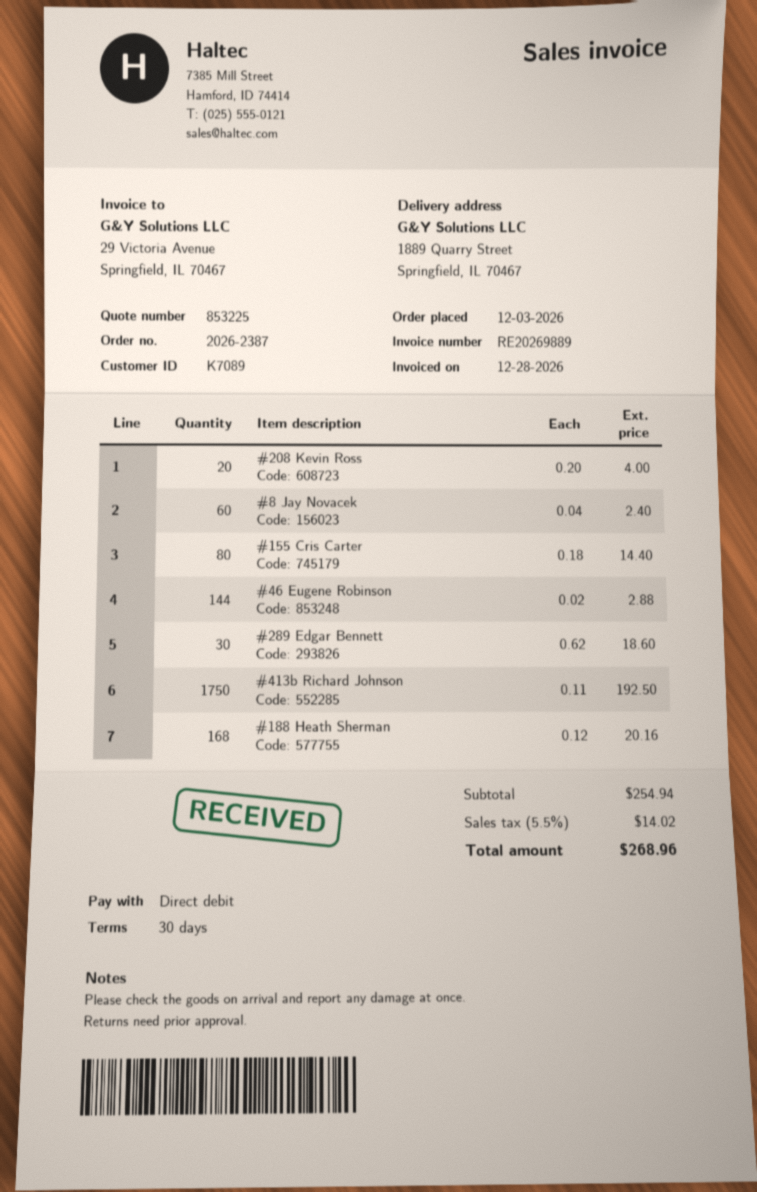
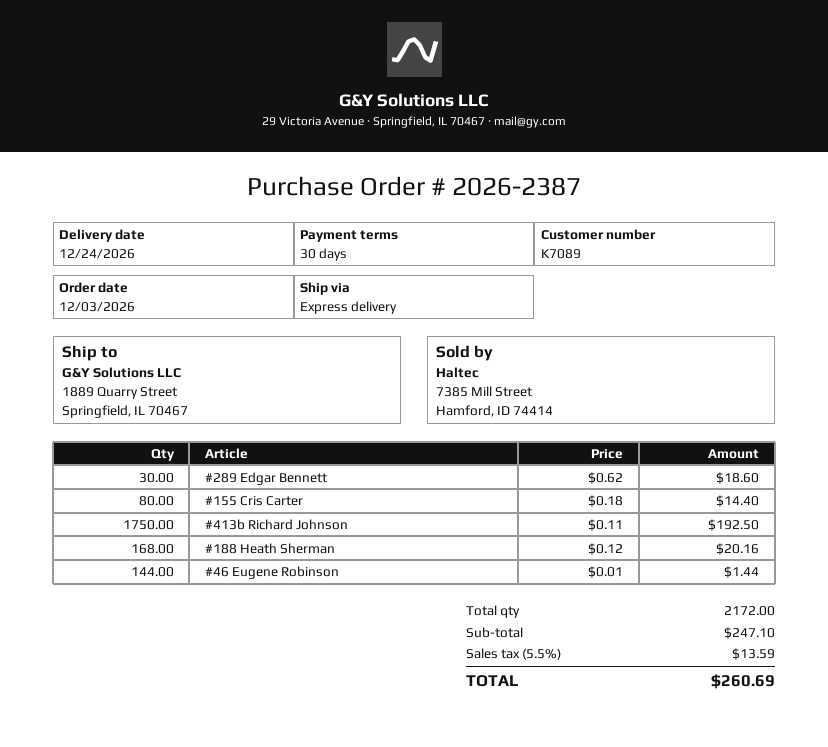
#208 Kevin Ross: 20 x 0.20 = 4.00 -> none
#8 Jay Novacek: 60 x 0.04 = 2.40 -> none
#46 Eugene Robinson: 144 x 0.02 = 2.88 -> 144 x 0.01 = 1.44
subtotal: 254.94 -> 247.10
tax: 5.5% = 14.02 -> 5.5% = 13.59
total: 268.96 -> 260.69

